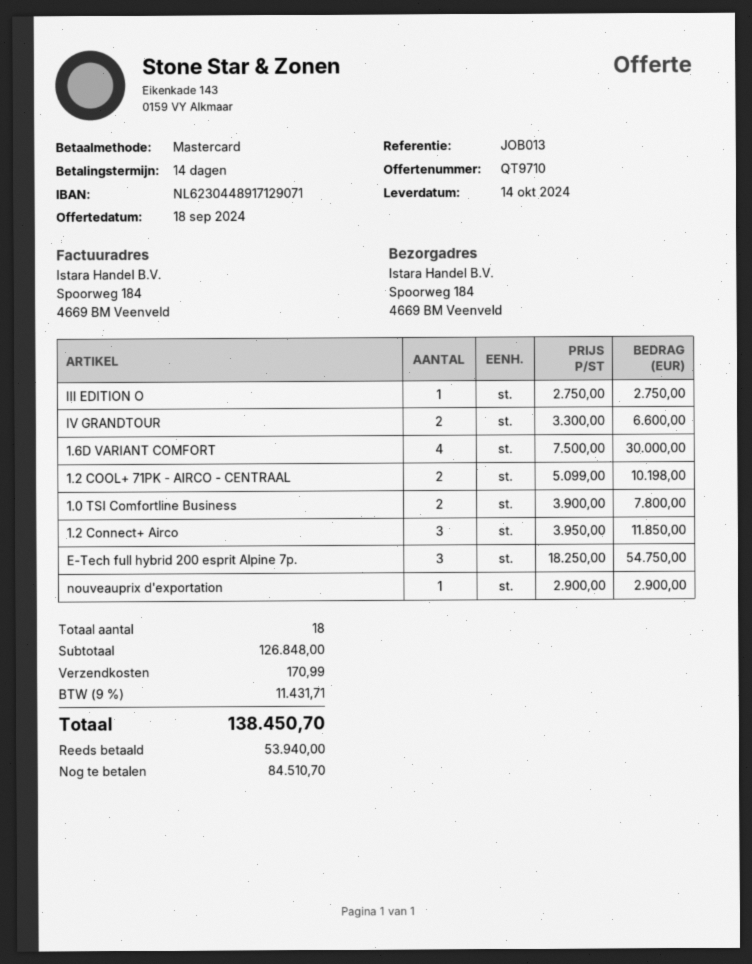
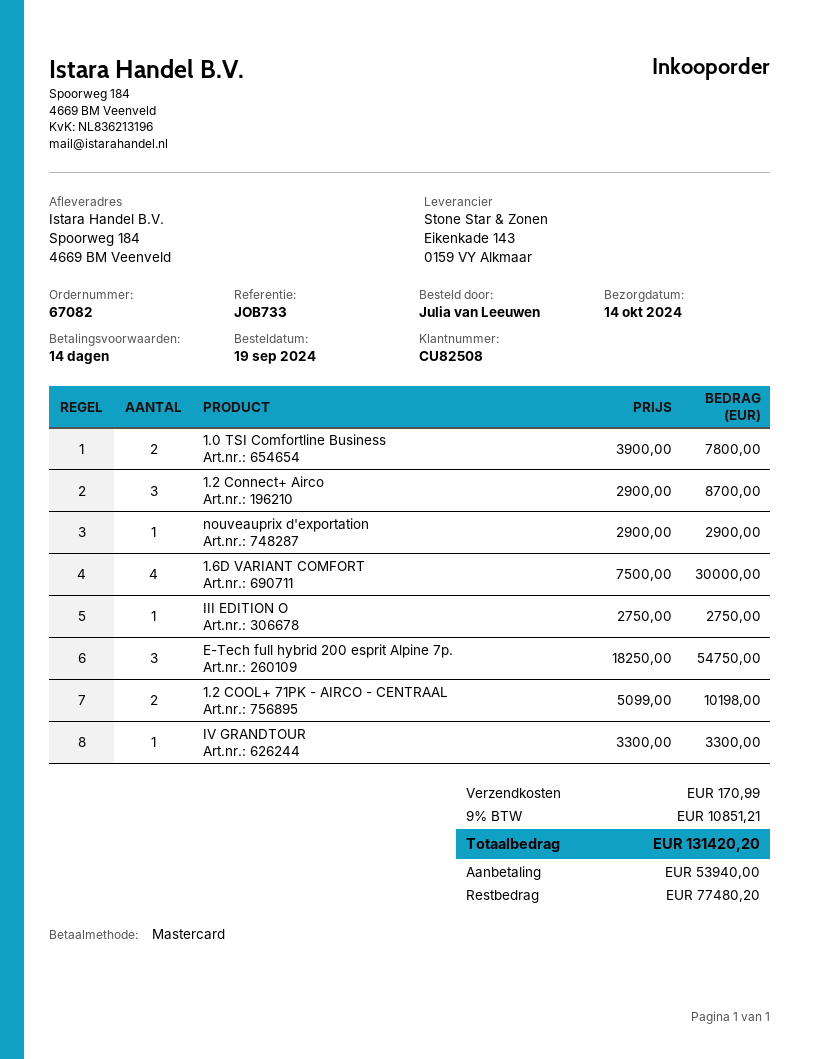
reference: JOB013 -> JOB733
IV GRANDTOUR: 2 x 3300.00 = 6600.00 -> 1 x 3300.00 = 3300.00
1.2 Connect+ Airco: 3 x 3950.00 = 11850.00 -> 3 x 2900.00 = 8700.00
tax: 9% = 11431.71 -> 9% = 10851.21
total: 138450.70 -> 131420.20
balance: 84510.70 -> 77480.20

